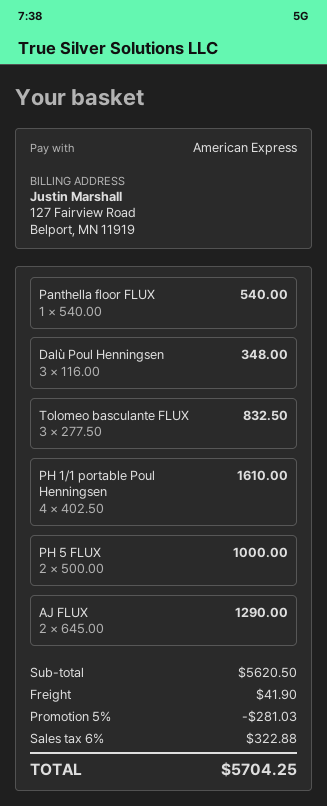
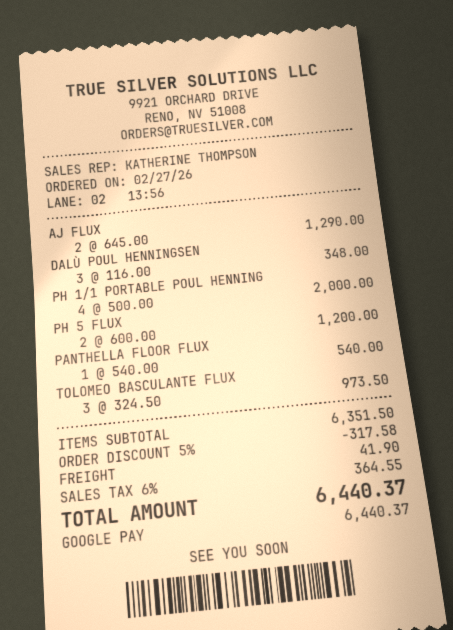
payment method: American Express -> Google Pay
Tolomeo basculante FLUX: 3 x 277.50 = 832.50 -> 3 x 324.50 = 973.50
PH 1/1 portable Poul Henningsen: 4 x 402.50 = 1610.00 -> 4 x 500.00 = 2000.00
PH 5 FLUX: 2 x 500.00 = 1000.00 -> 2 x 600.00 = 1200.00
subtotal: 5620.50 -> 6351.50
discount: 5% = 281.03 -> 5% = 317.58
tax: 6% = 322.88 -> 6% = 364.55
total: 5704.25 -> 6440.37

